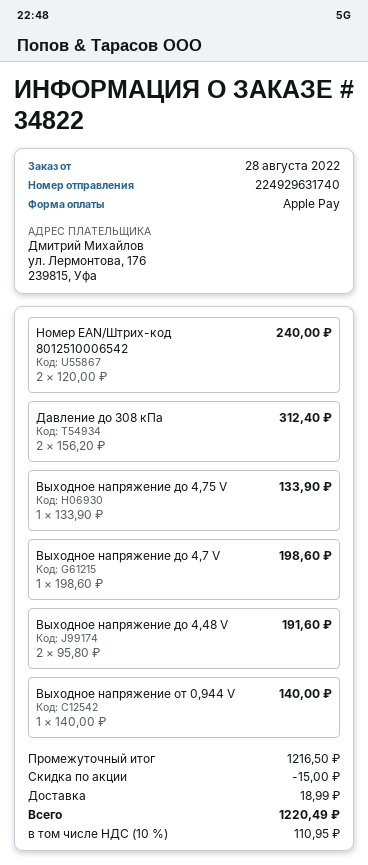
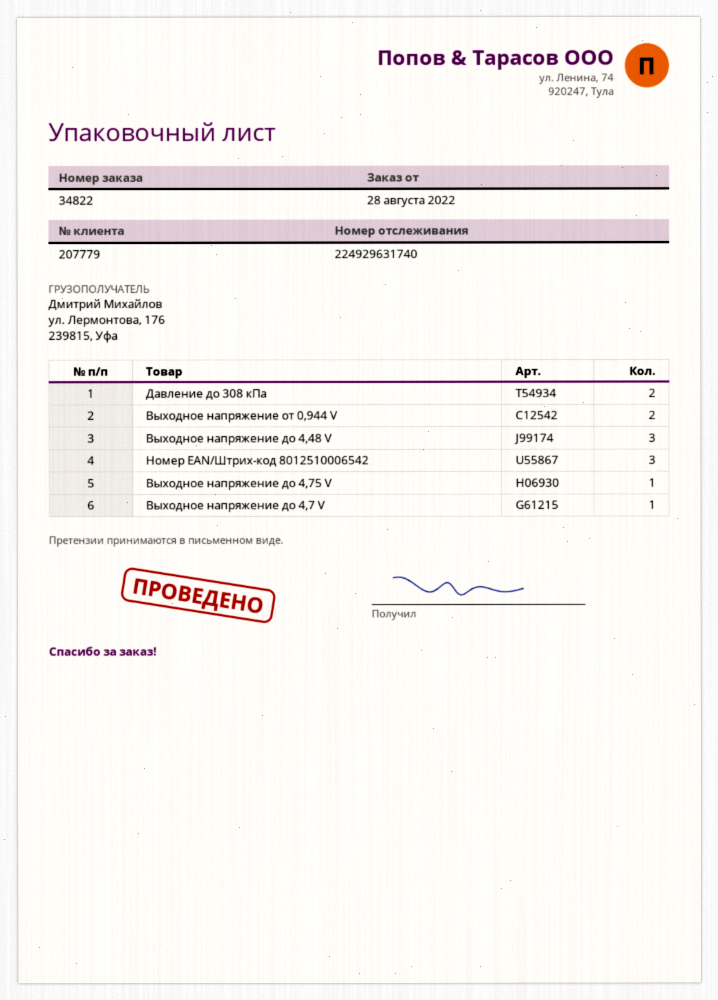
Номер EAN/Штрих-код 8012510006542: 2 -> 3
Выходное напряжение до 4,48 V: 2 -> 3
Выходное напряжение от 0,944 V: 1 -> 2

